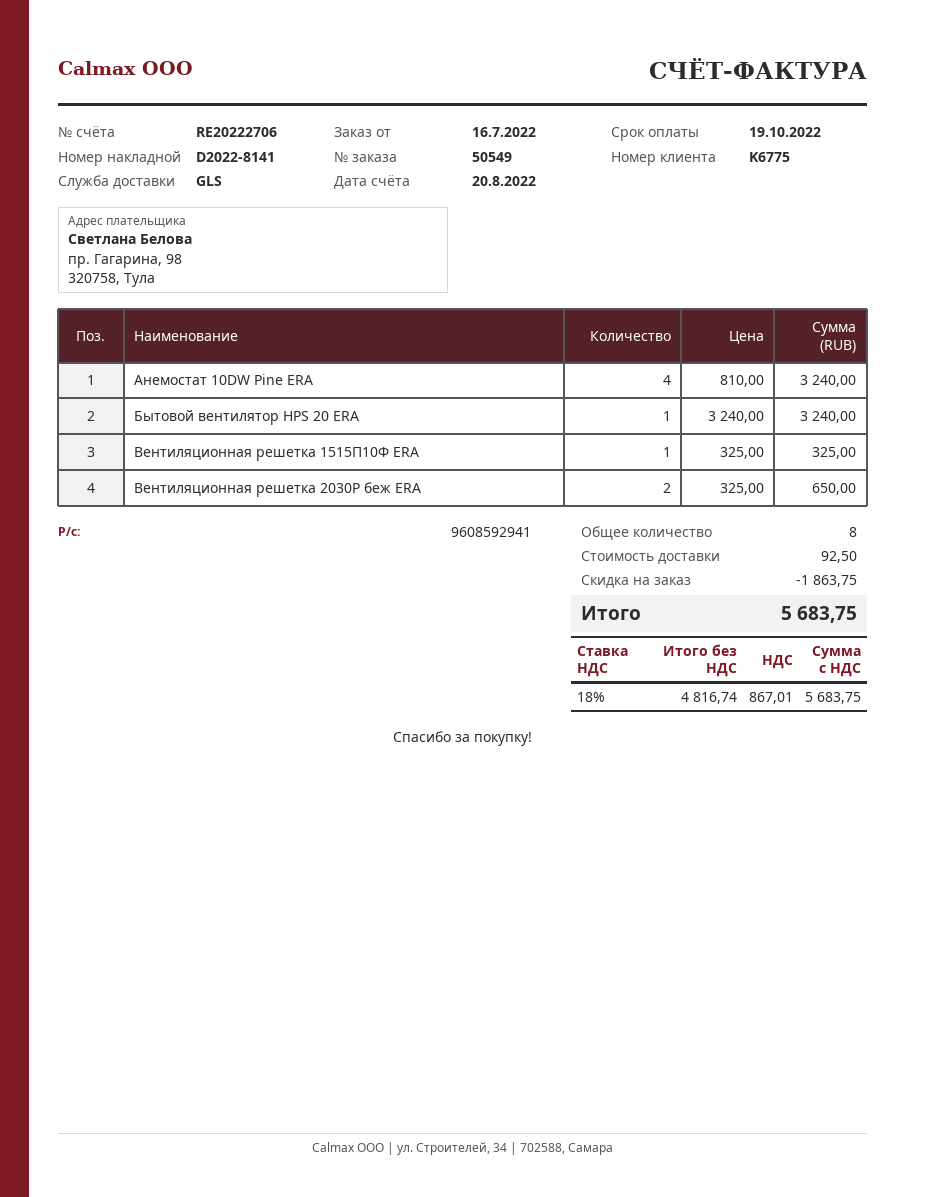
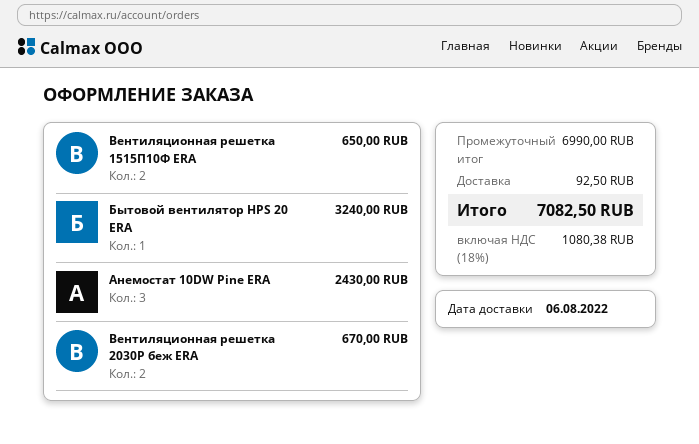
Анемостат 10DW Pine ERA: 4 for 3240.00 -> 3 for 2430.00
Вентиляционная решетка 1515П10Ф ERA: 1 for 325.00 -> 2 for 650.00
Вентиляционная решетка 2030Р беж ERA: 2 for 650.00 -> 2 for 670.00
discount: 1863.75 -> none
tax: 18% = 867.01 -> 18% = 1080.38
total: 5683.75 -> 7082.50

